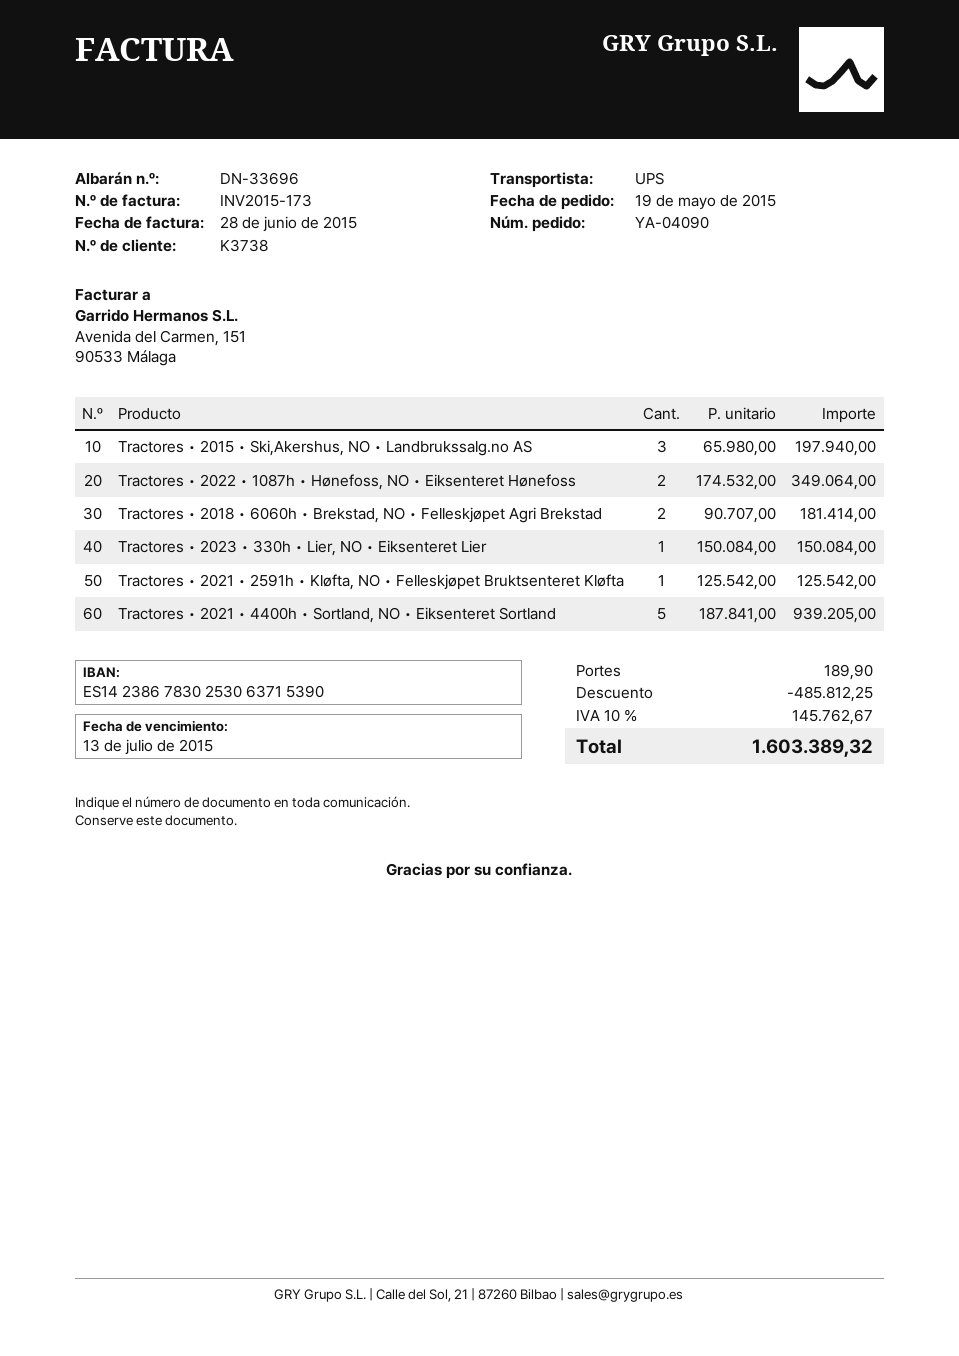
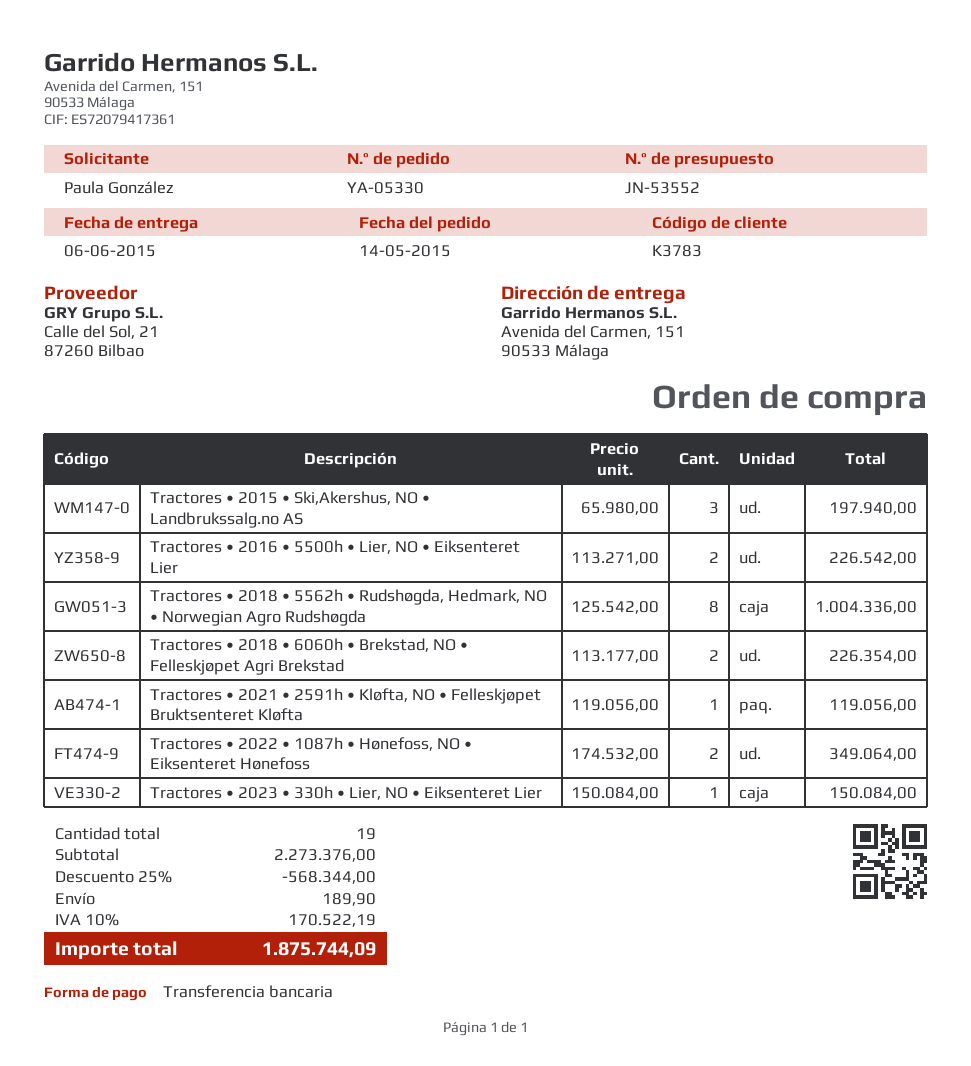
order number: YA-04090 -> YA-05330
order date: 2015-05-19 -> 2015-05-14
customer number: K3738 -> K3783
Tractores • 2018 • 6060h • Brekstad, NO • Felleskjøpet Agri Brekstad: 2 x 90707.00 = 181414.00 -> 2 x 113177.00 = 226354.00
Tractores • 2021 • 2591h • Kløfta, NO • Felleskjøpet Bruktsenteret Kløfta: 1 x 125542.00 = 125542.00 -> 1 x 119056.00 = 119056.00
Tractores • 2021 • 4400h • Sortland, NO • Eiksenteret Sortland: 5 x 187841.00 = 939205.00 -> none
Tractores • 2016 • 5500h • Lier, NO • Eiksenteret Lier: none -> 2 x 113271.00 = 226542.00
Tractores • 2018 • 5562h • Rudshøgda, Hedmark, NO • Norwegian Agro Rudshøgda: none -> 8 x 125542.00 = 1004336.00
discount: 485812.25 -> 568344.00
tax: 10% = 145762.67 -> 10% = 170522.19
total: 1603389.32 -> 1875744.09

